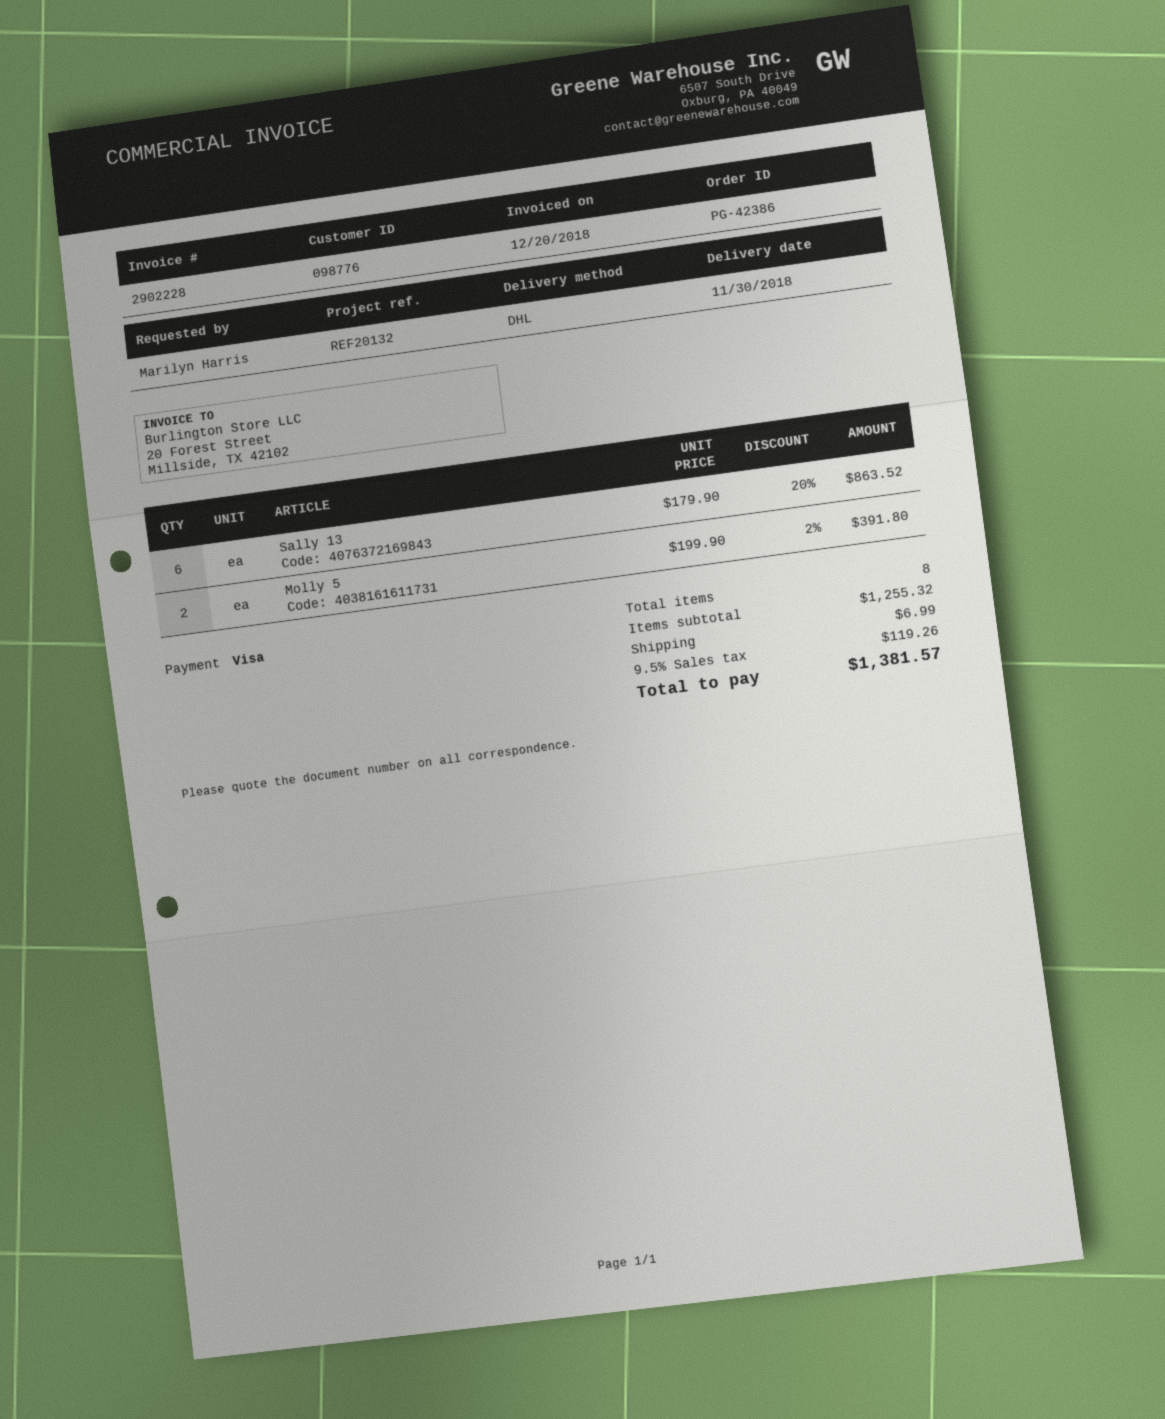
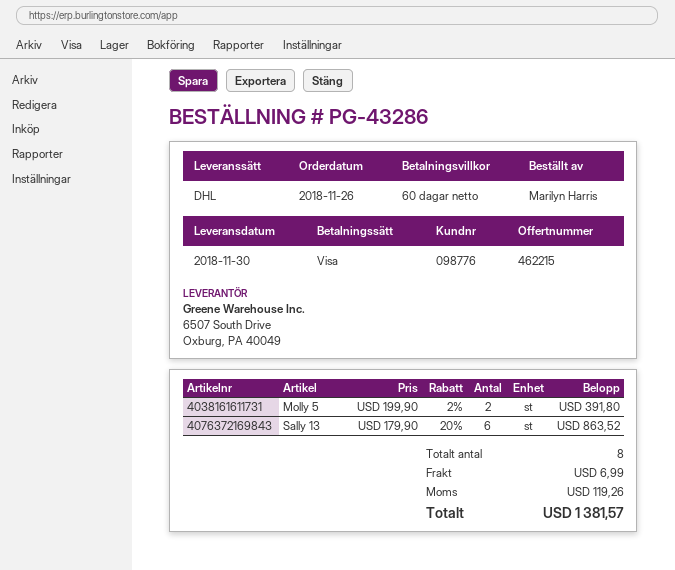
order number: PG-42386 -> PG-43286

